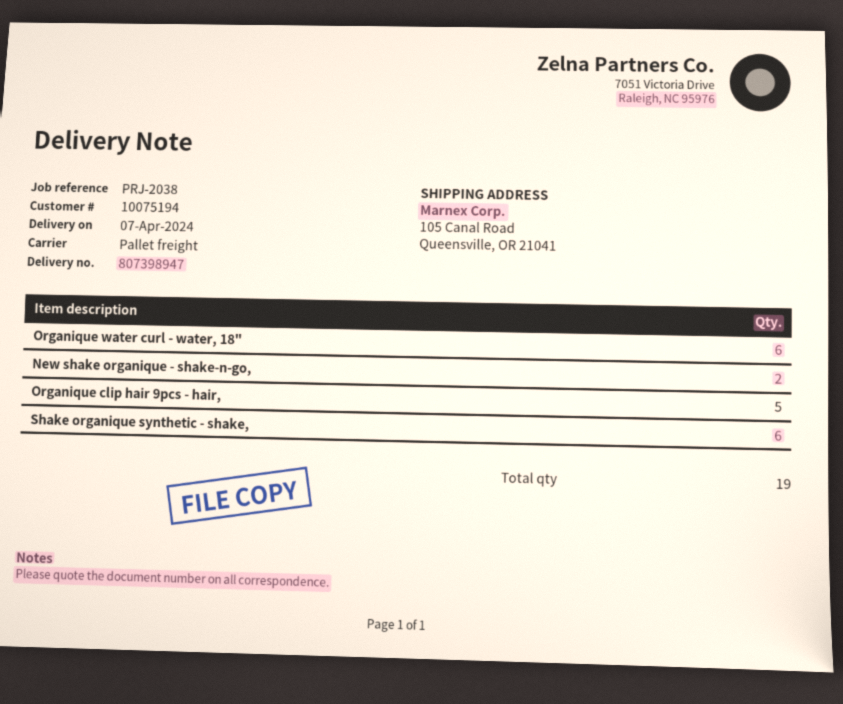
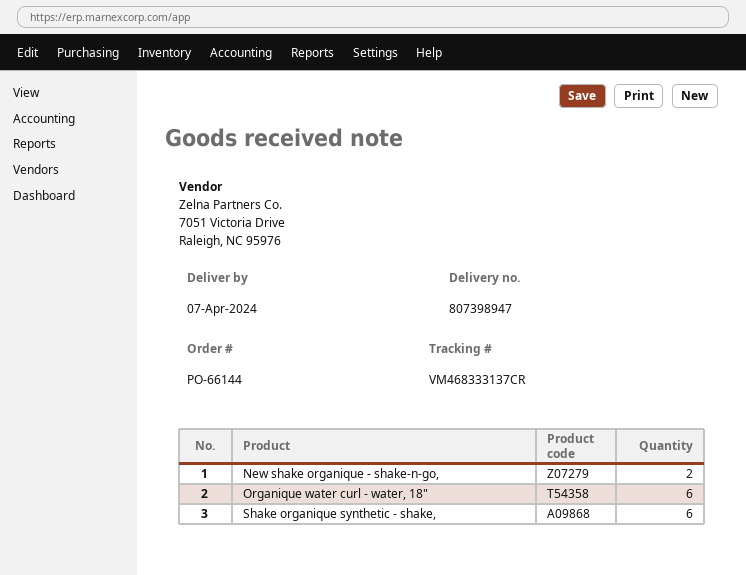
Organique clip hair 9pcs - hair,: 5 -> none

